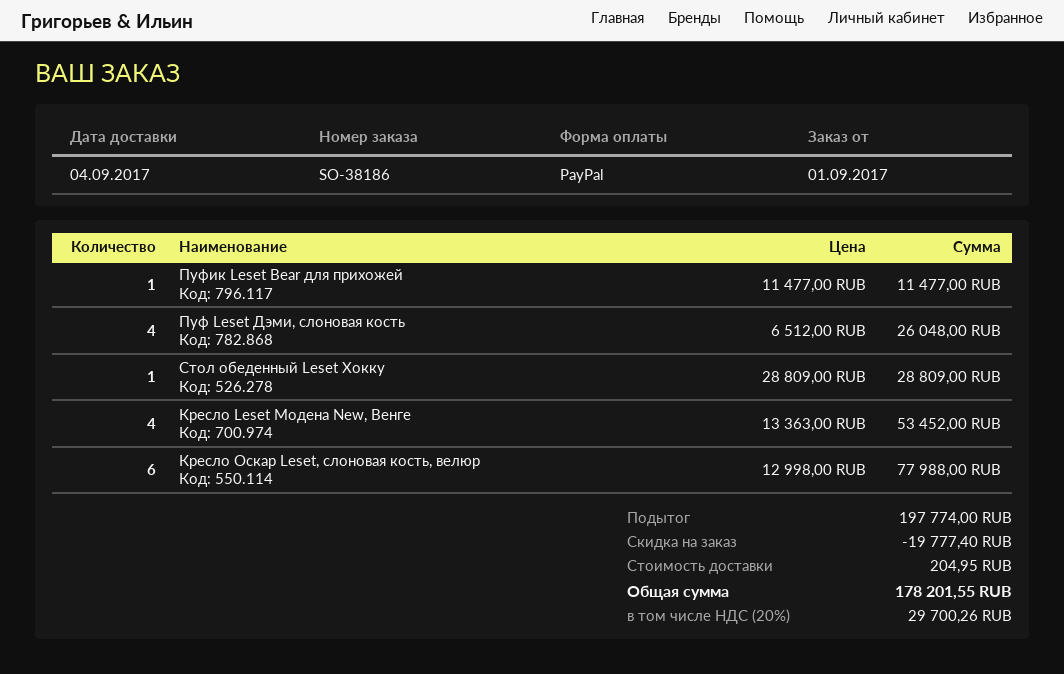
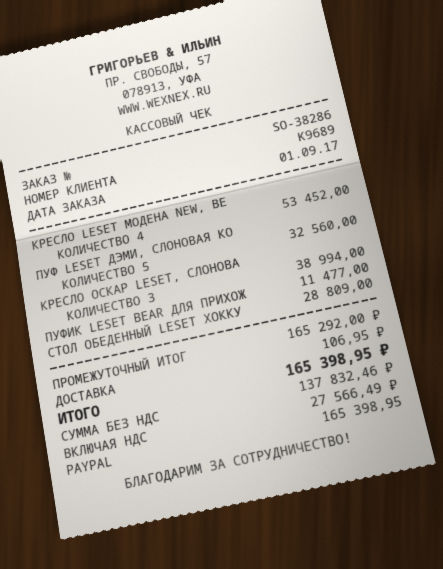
order number: SO-38186 -> SO-38286
Пуф Leset Дэми, слоновая кость: 4 for 26048.00 -> 5 for 32560.00
Кресло Оскар Leset, слоновая кость, велюр: 6 for 77988.00 -> 3 for 38994.00
subtotal: 197774.00 -> 165292.00
discount: 19777.40 -> none
shipping: 204.95 -> 106.95
tax: 29700.26 -> 27566.49
total: 178201.55 -> 165398.95

